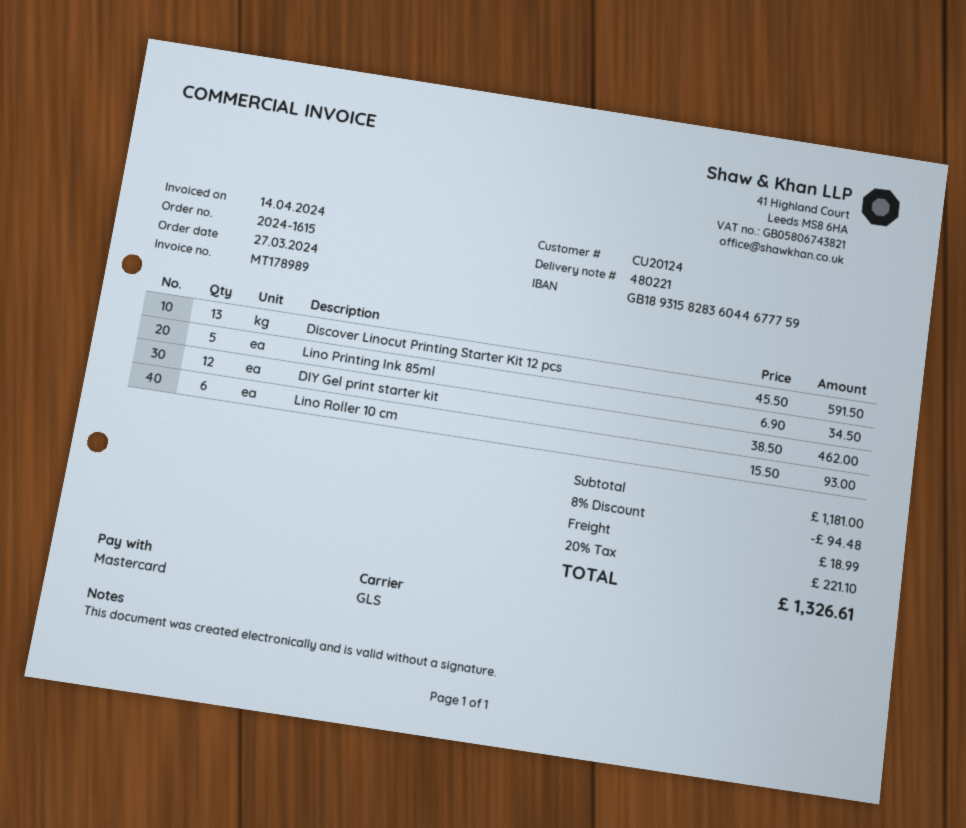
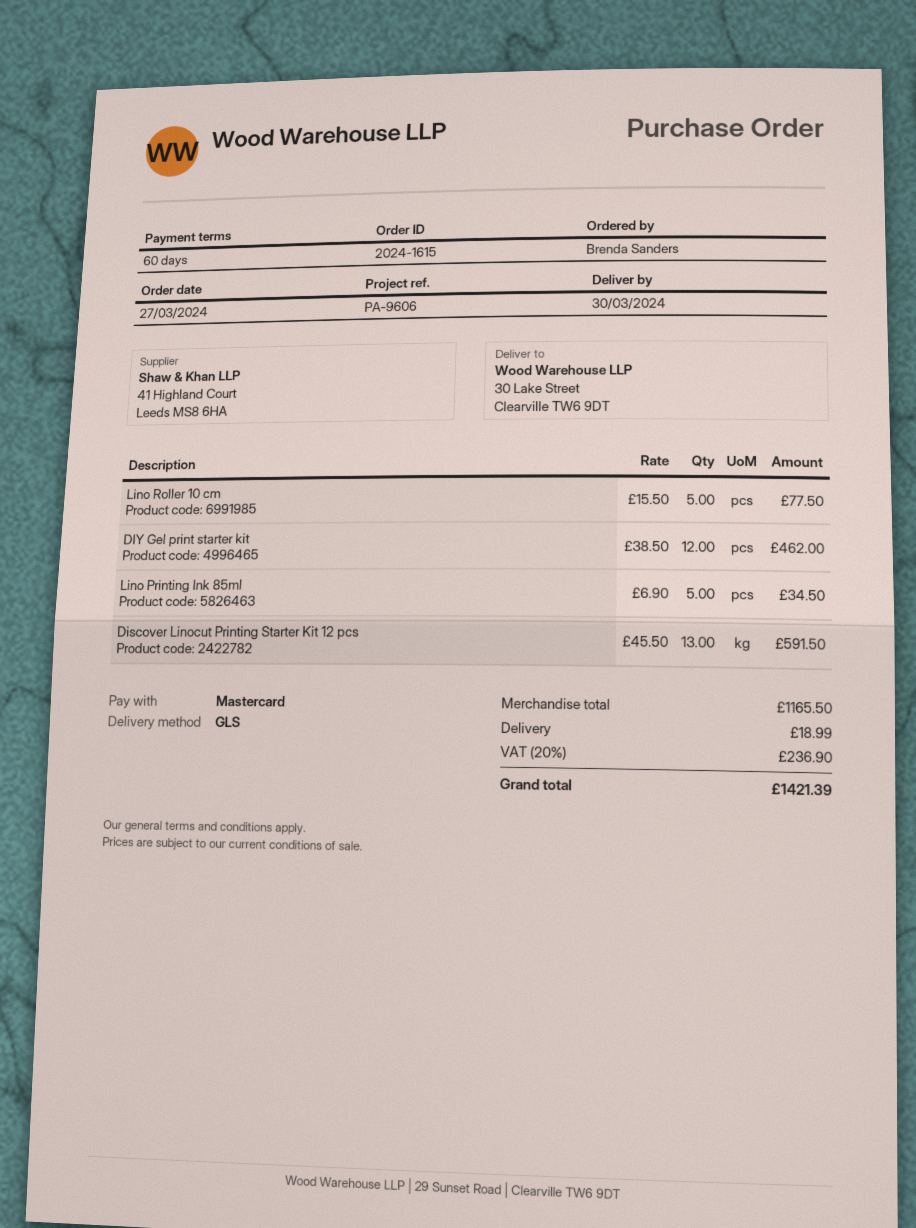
Lino Roller 10 cm: 6 x 15.50 = 93.00 -> 5 x 15.50 = 77.50
subtotal: 1181.00 -> 1165.50
discount: 8% = 94.48 -> none
tax: 20% = 221.10 -> 20% = 236.90
total: 1326.61 -> 1421.39

